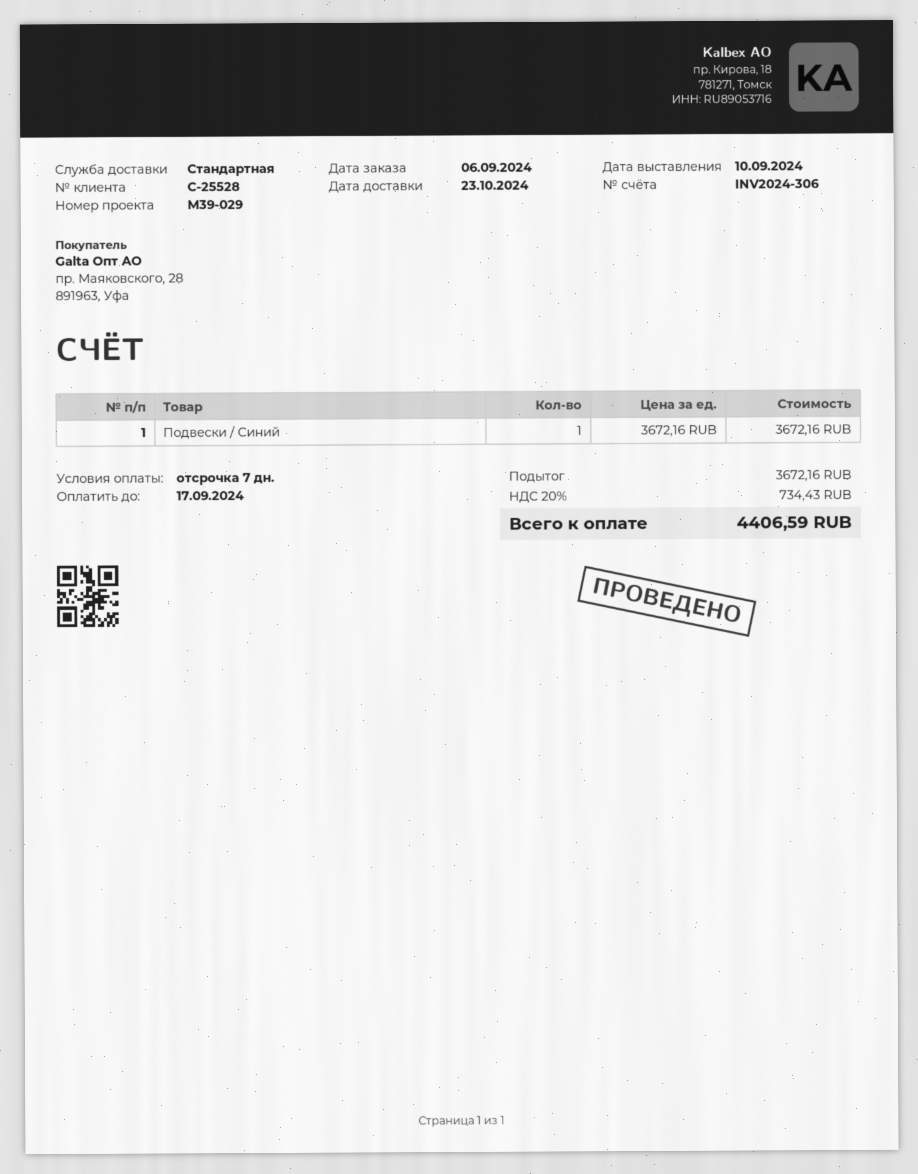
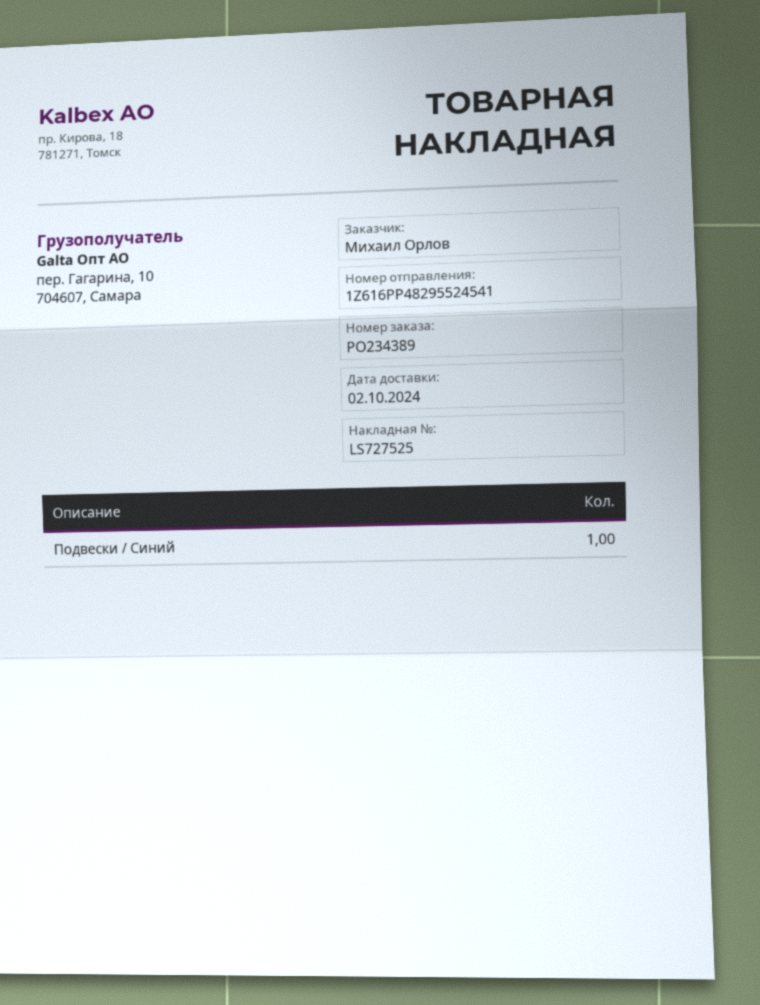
delivery date: 2024-10-23 -> 2024-10-02

